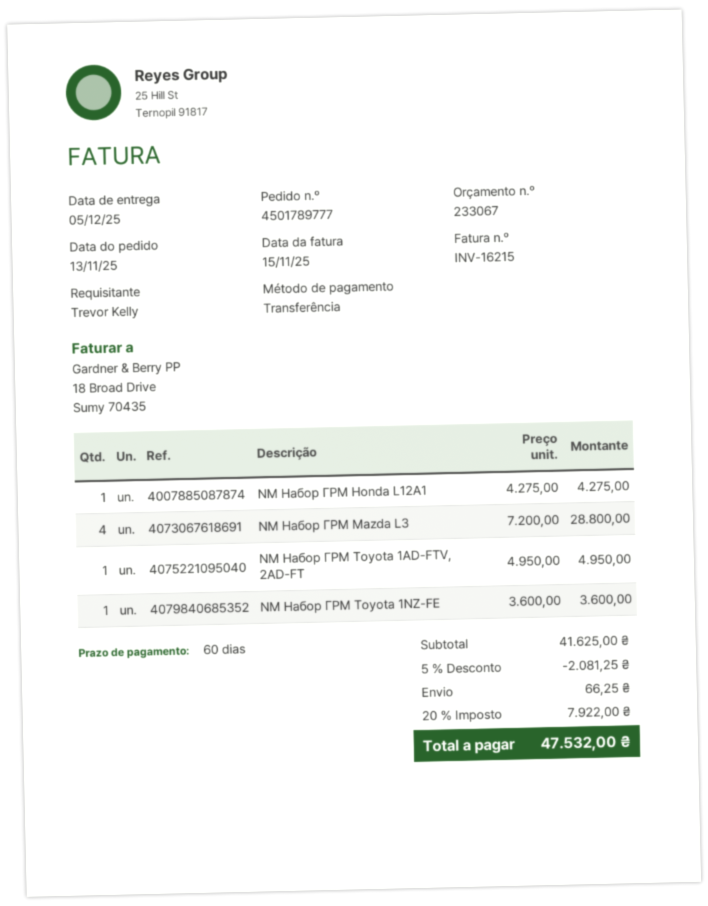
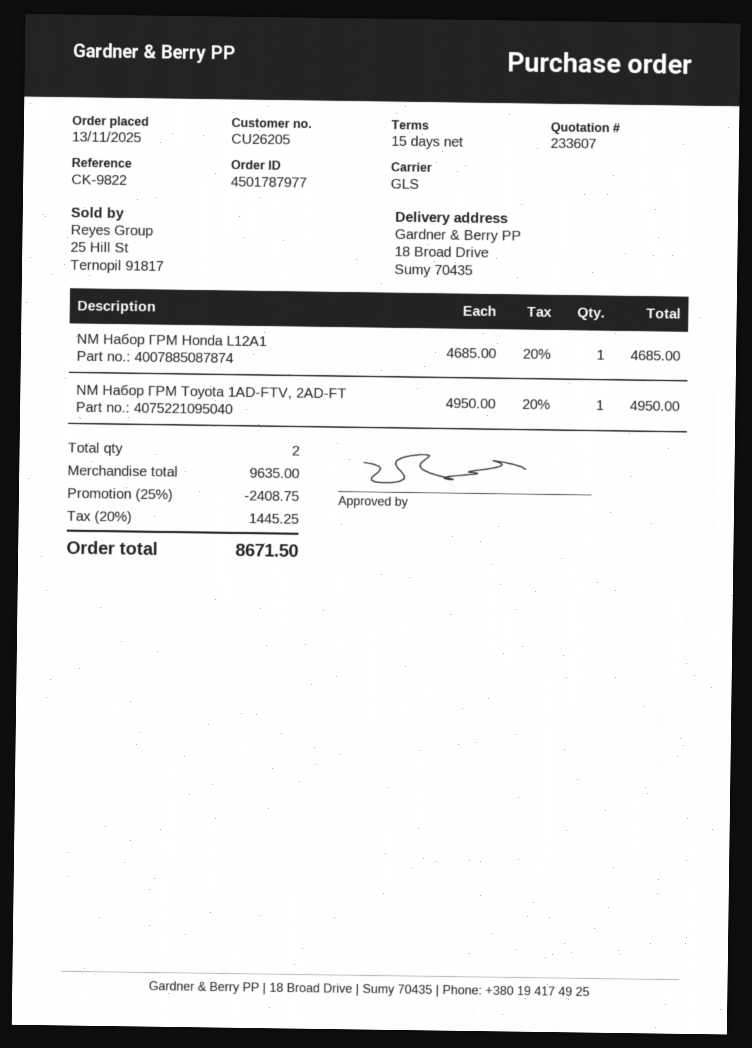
quote number: 233067 -> 233607
order number: 4501789777 -> 4501787977
payment terms: 60 days -> 15 days
NM Набор ГРМ Honda L12A1: 1 x 4275.00 = 4275.00 -> 1 x 4685.00 = 4685.00
NM Набор ГРМ Mazda L3: 4 x 7200.00 = 28800.00 -> none
NM Набор ГРМ Toyota 1NZ-FE: 1 x 3600.00 = 3600.00 -> none
subtotal: 41625.00 -> 9635.00
discount: 5% = 2081.25 -> 25% = 2408.75
shipping: 66.25 -> none
tax: 20% = 7922.00 -> 20% = 1445.25
total: 47532.00 -> 8671.50

